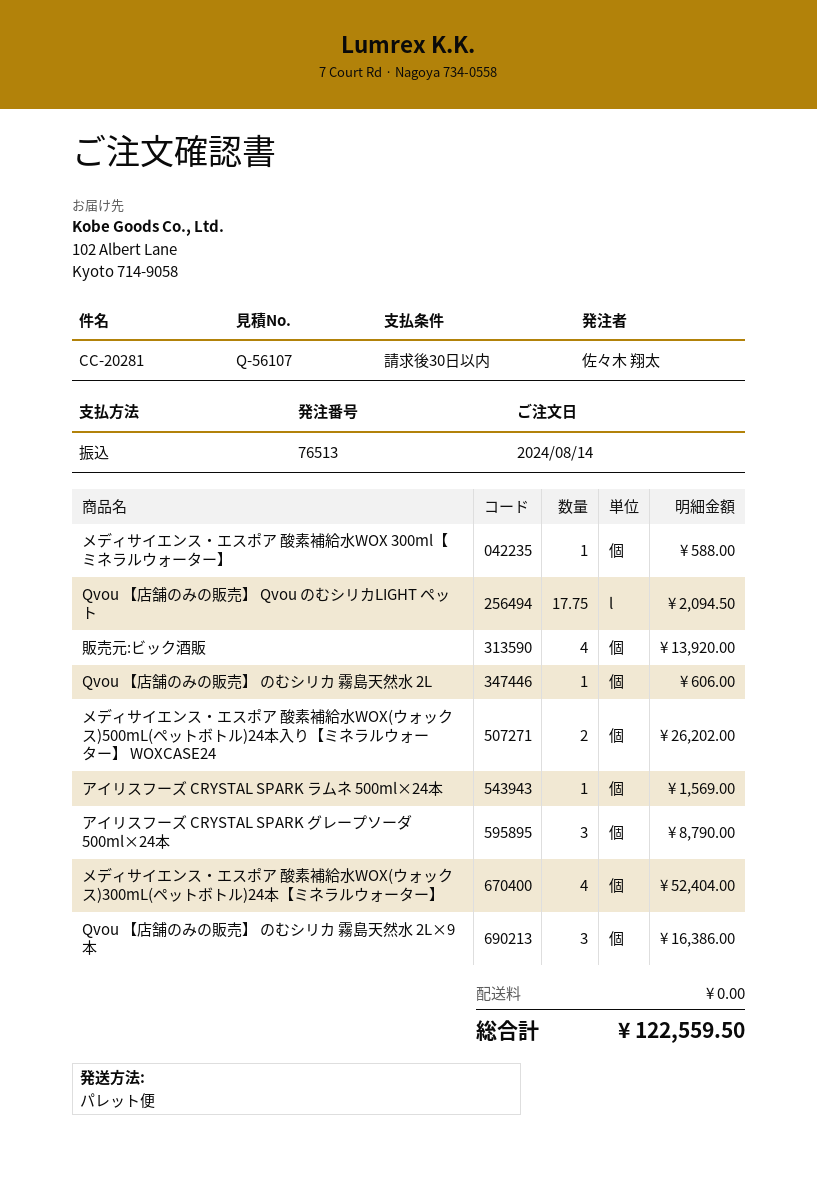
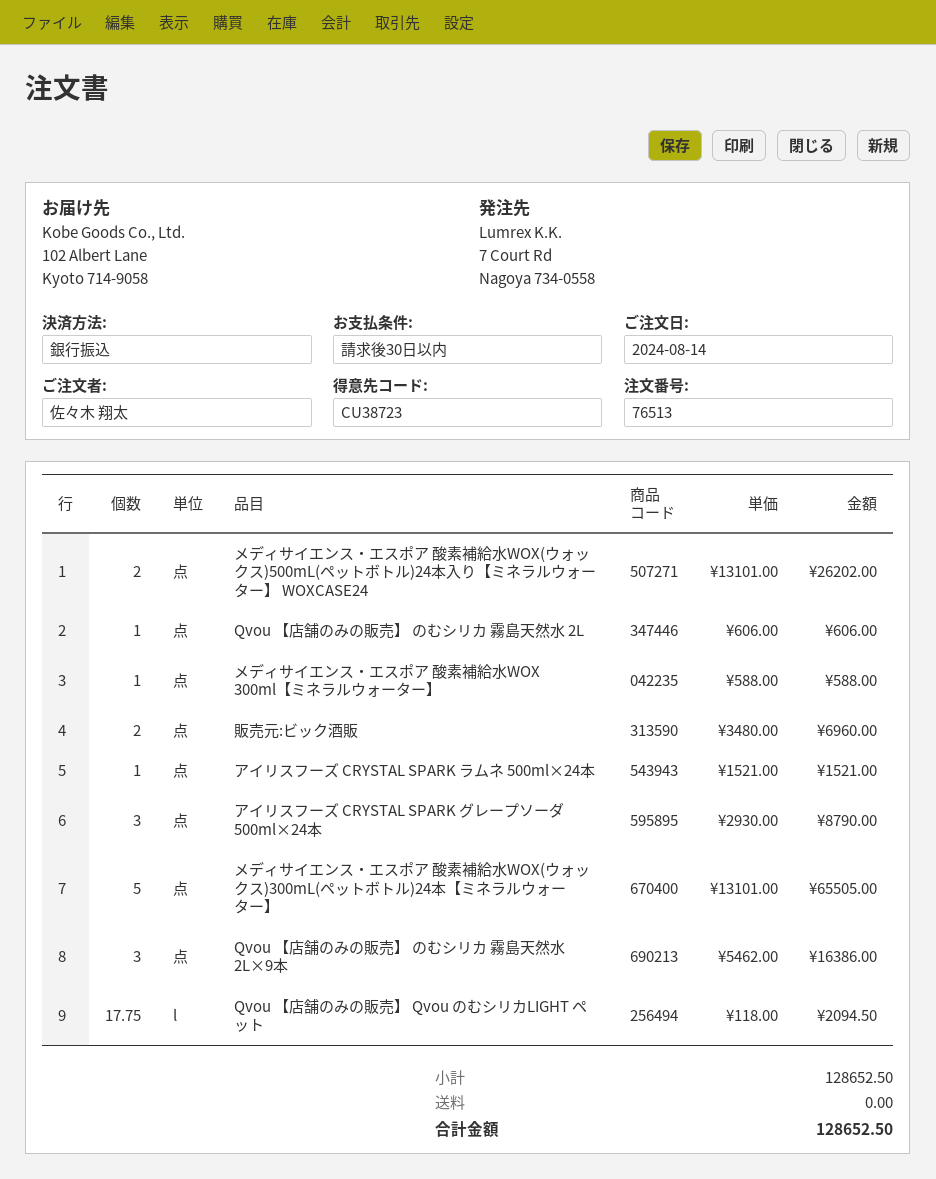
販売元:ビック酒販: 4 for 13920.00 -> 2 for 6960.00
アイリスフーズ CRYSTAL SPARK ラムネ 500ml×24本: 1 for 1569.00 -> 1 for 1521.00
メディサイエンス・エスポア 酸素補給水WOX(ウォックス)300mL(ペットボトル)24本【ミネラルウォーター】: 4 for 52404.00 -> 5 for 65505.00
total: 122559.50 -> 128652.50

